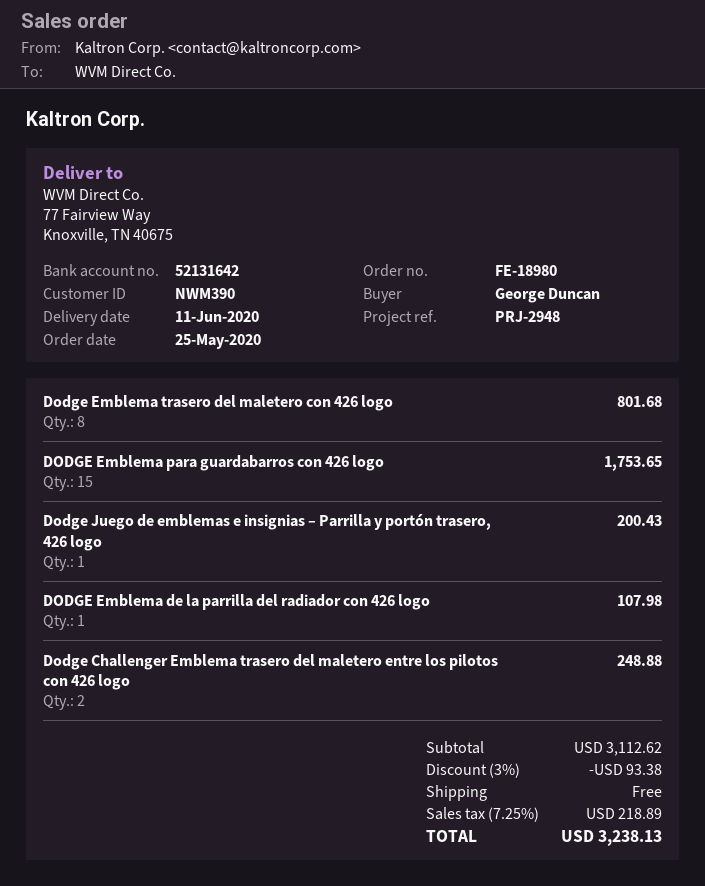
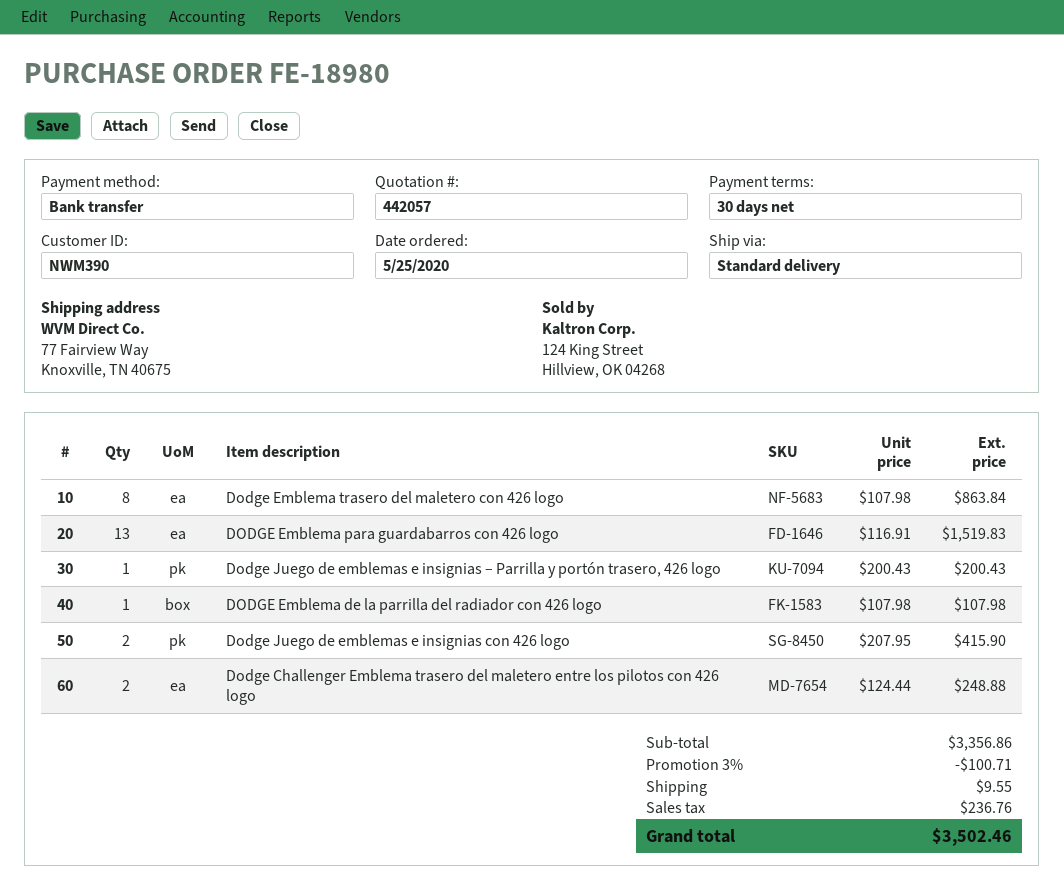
Dodge Emblema trasero del maletero con 426 logo: 8 for 801.68 -> 8 for 863.84
DODGE Emblema para guardabarros con 426 logo: 15 for 1753.65 -> 13 for 1519.83
Dodge Juego de emblemas e insignias con 426 logo: none -> 2 for 415.90
subtotal: 3112.62 -> 3356.86
discount: 3% = 93.38 -> 3% = 100.71
shipping: 0.00 -> 9.55
tax: 218.89 -> 236.76
total: 3238.13 -> 3502.46

